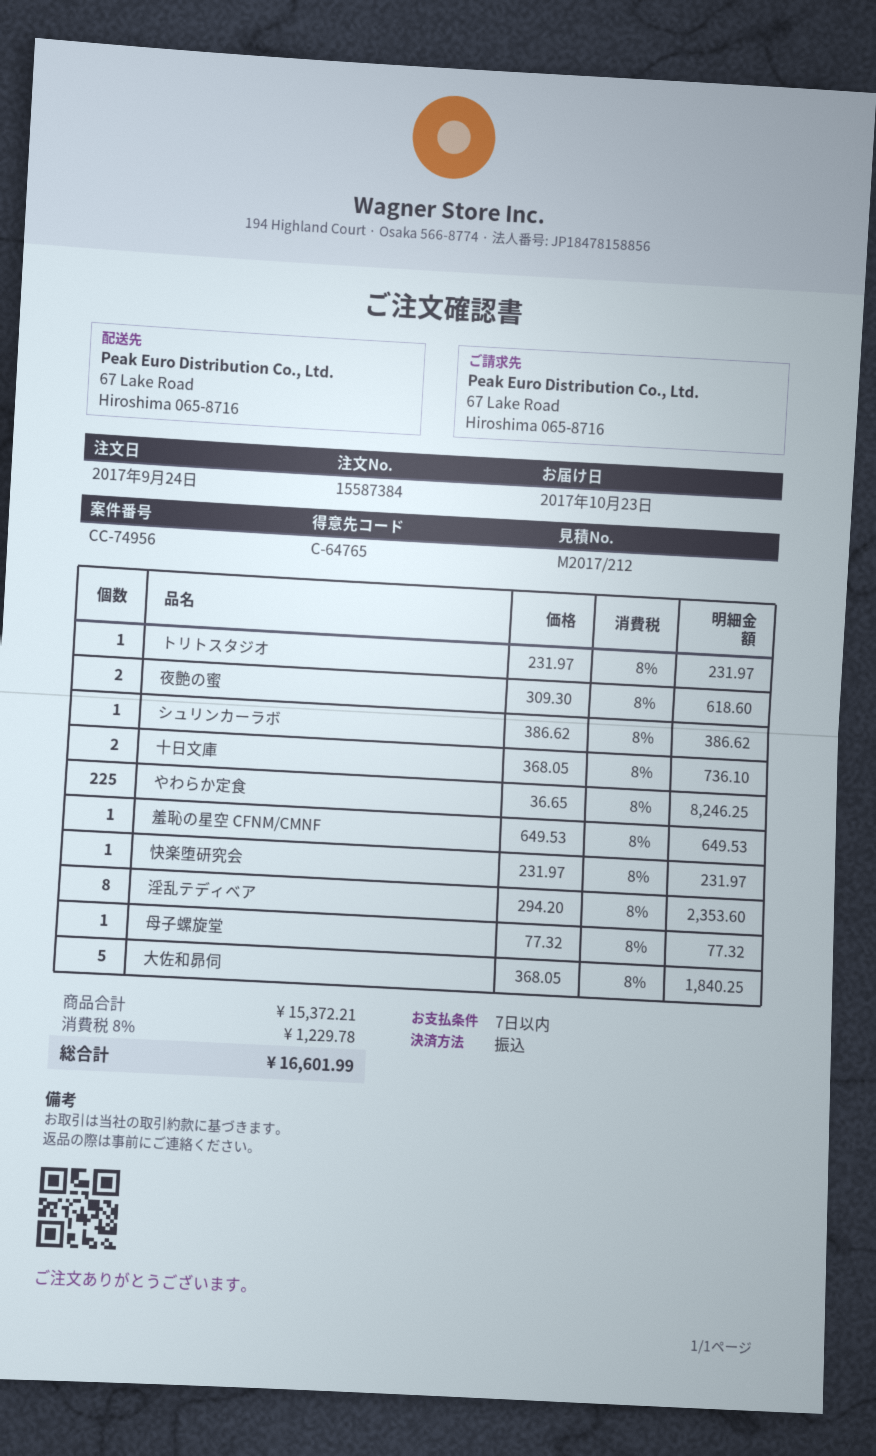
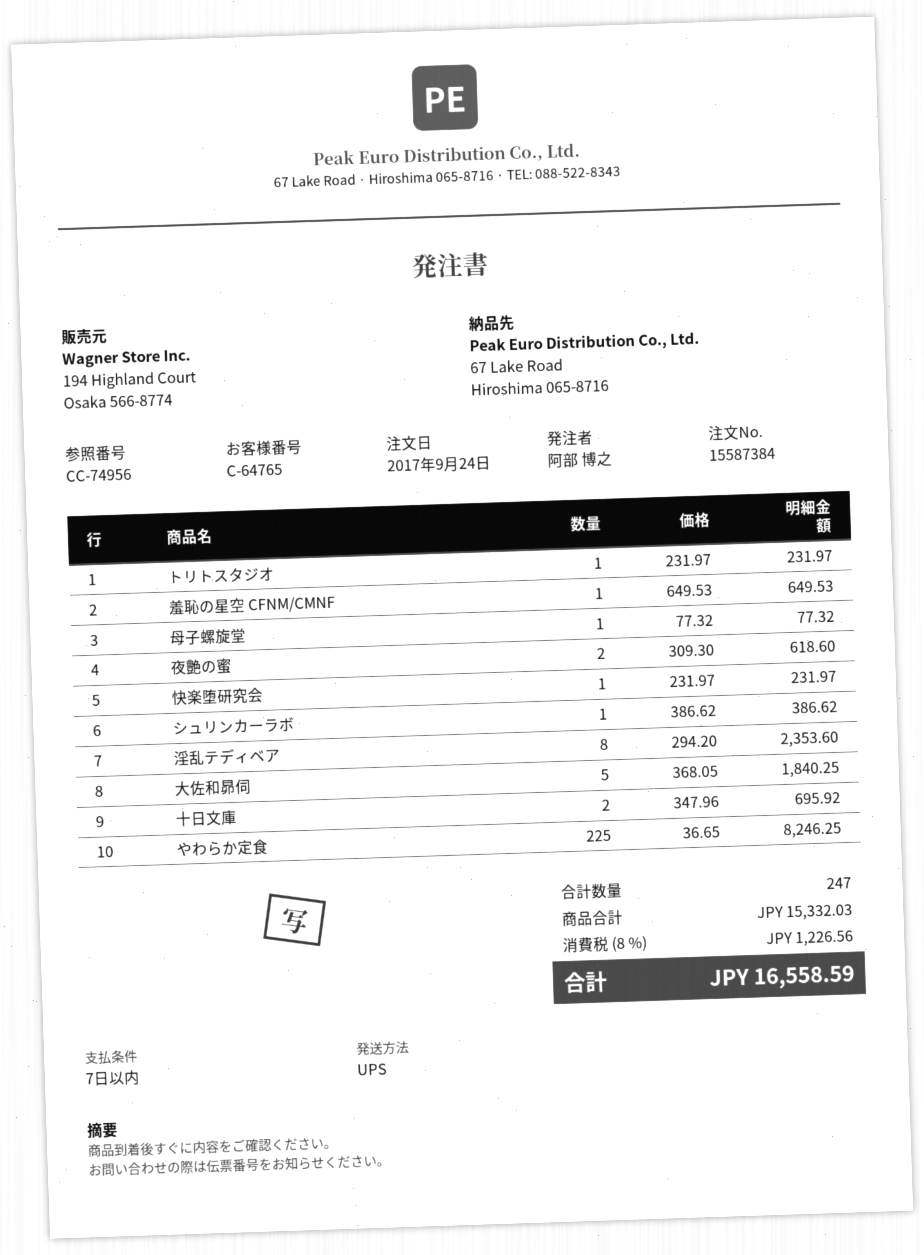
十日文庫: 2 x 368.05 = 736.10 -> 2 x 347.96 = 695.92
subtotal: 15372.21 -> 15332.03
tax: 8% = 1229.78 -> 8% = 1226.56
total: 16601.99 -> 16558.59

